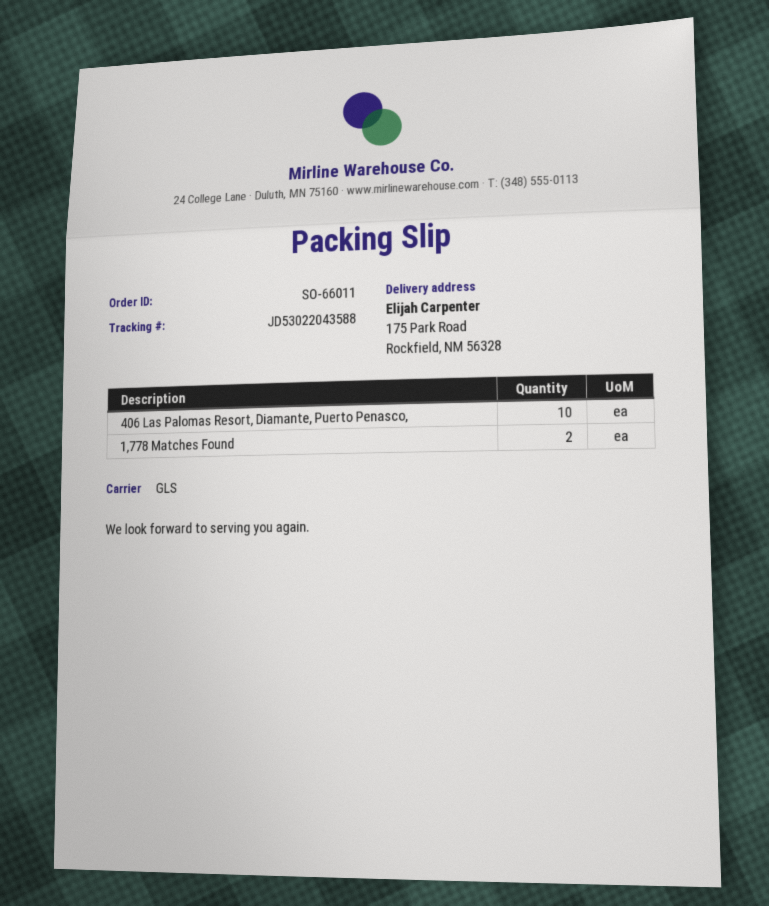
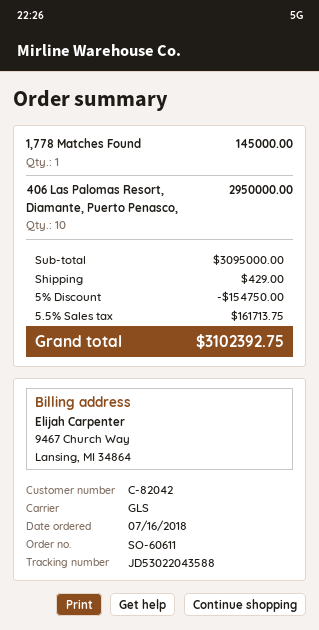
order number: SO-66011 -> SO-60611
1,778 Matches Found: 2 -> 1

